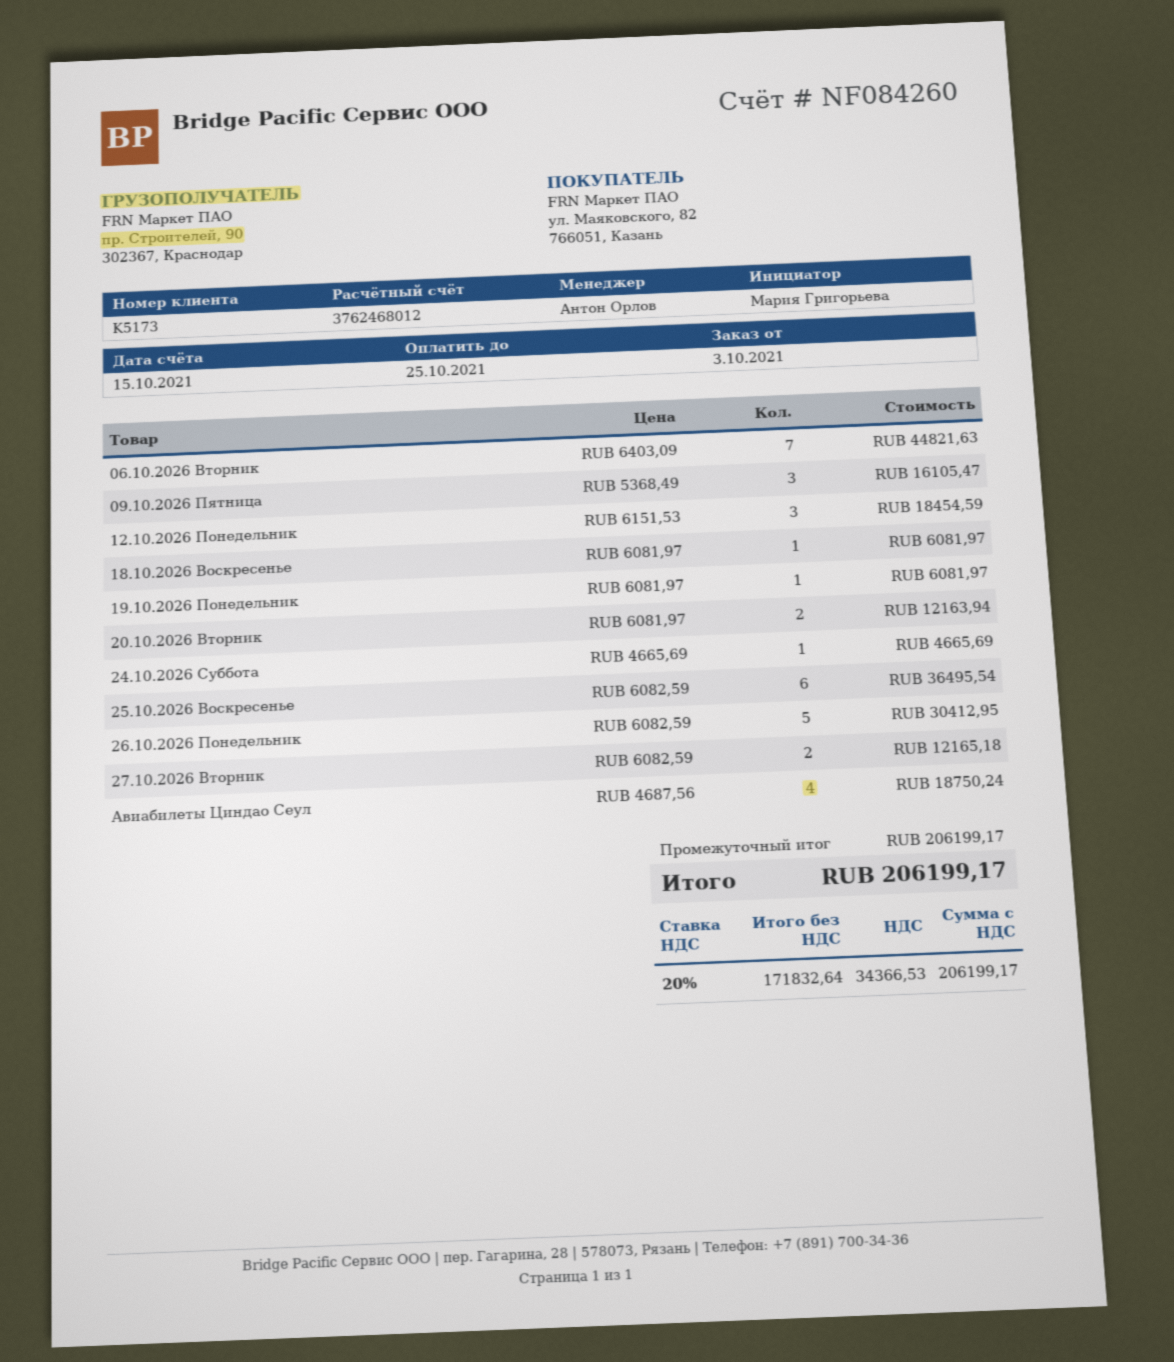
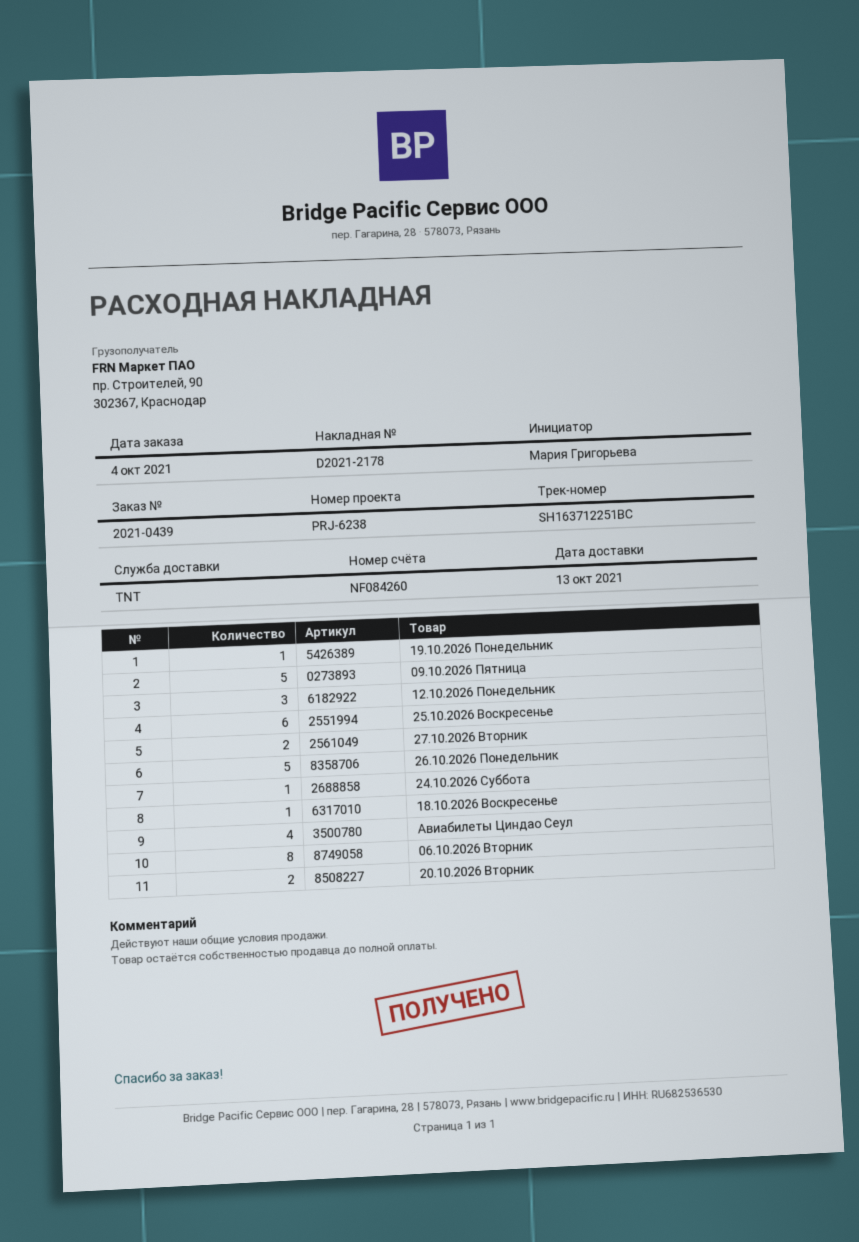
order date: 2021-10-03 -> 2021-10-04
06.10.2026 Вторник: 7 -> 8
09.10.2026 Пятница: 3 -> 5

